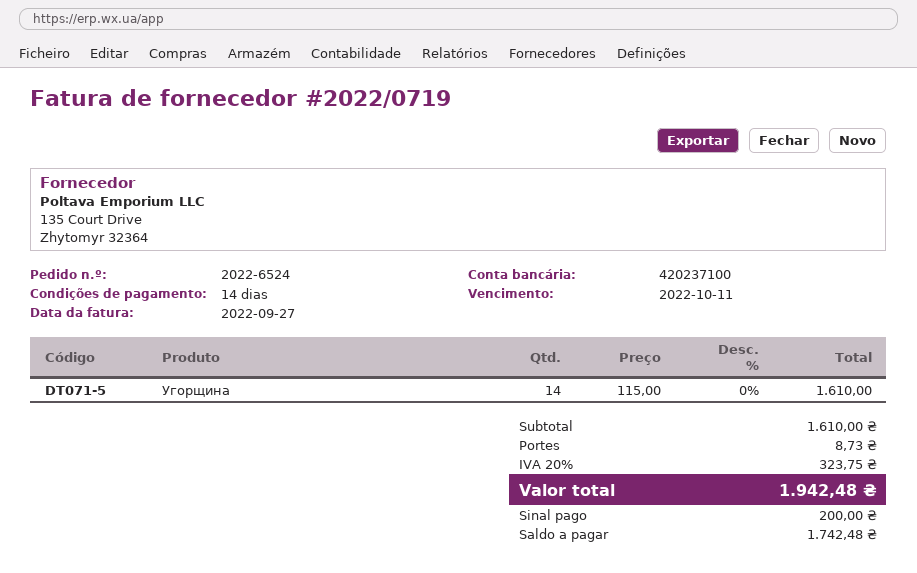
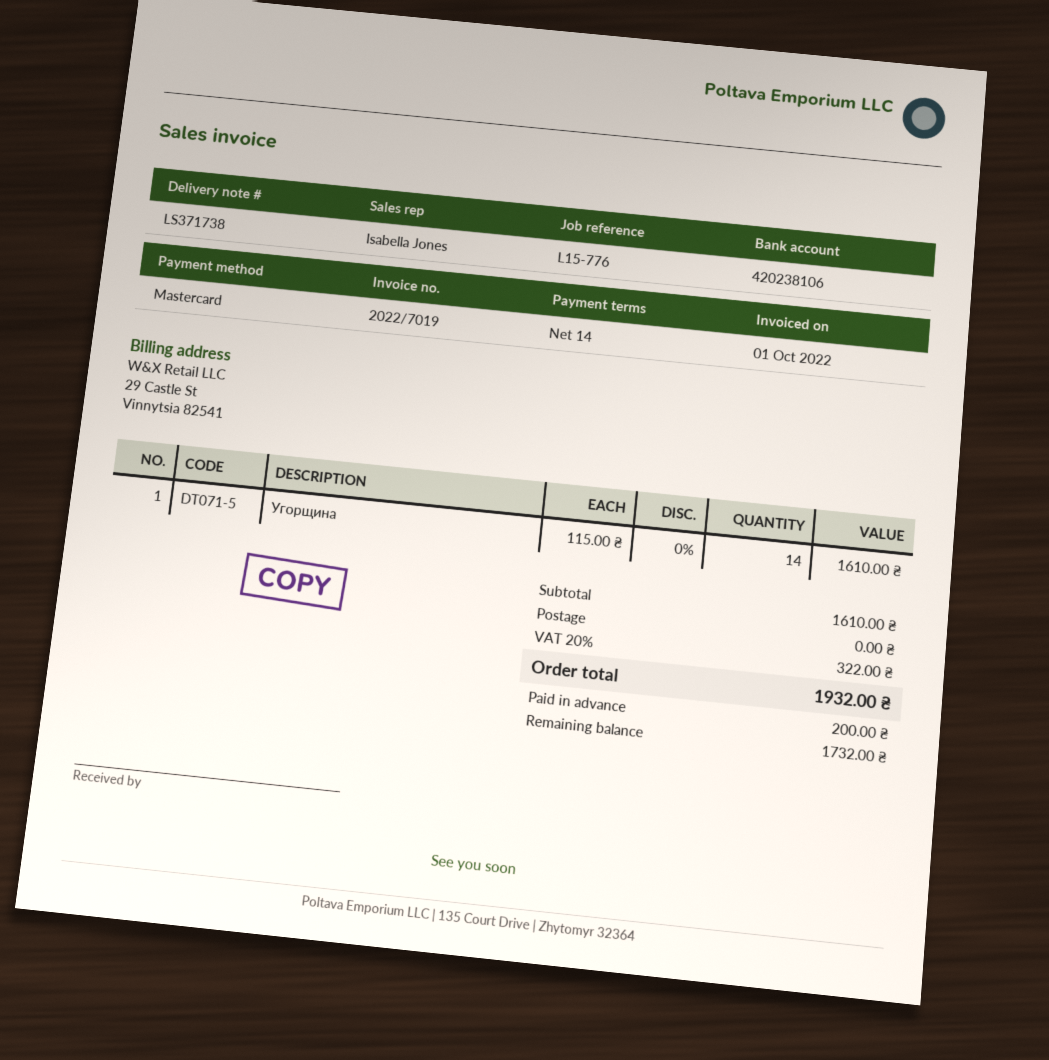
invoice number: 2022/0719 -> 2022/7019
invoice date: 2022-09-27 -> 2022-10-01
bank account: 420237100 -> 420238106
shipping: 8.73 -> 0.00
tax: 20% = 323.75 -> 20% = 322.00
total: 1942.48 -> 1932.00
balance: 1742.48 -> 1732.00

